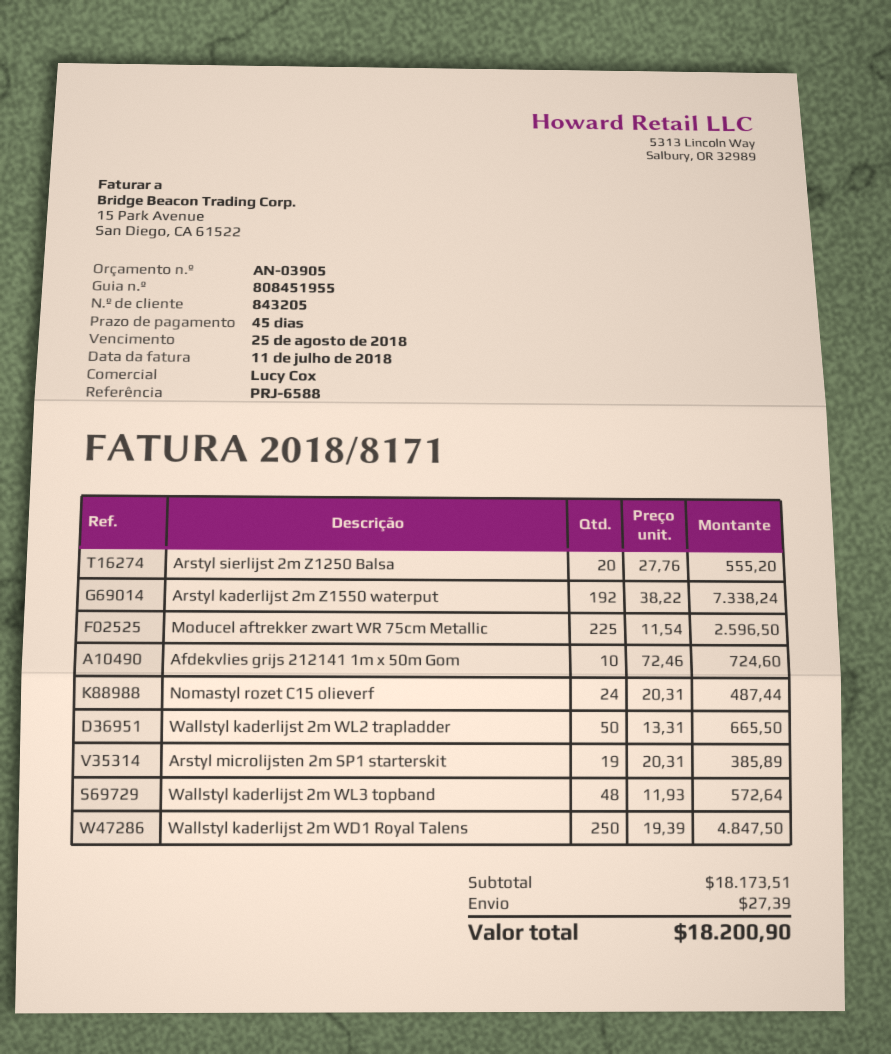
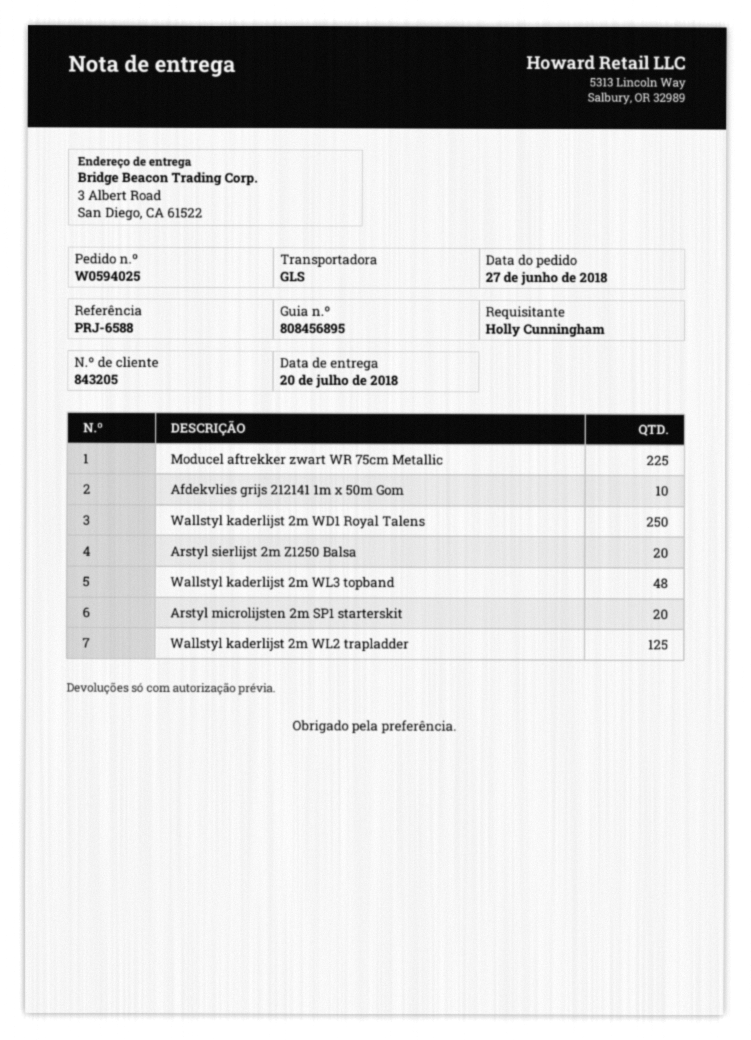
delivery note number: 808451955 -> 808456895
Arstyl kaderlijst 2m Z1550 waterput: 192 -> none
Nomastyl rozet C15 olieverf: 24 -> none
Wallstyl kaderlijst 2m WL2 trapladder: 50 -> 125
Arstyl microlijsten 2m SP1 starterskit: 19 -> 20

